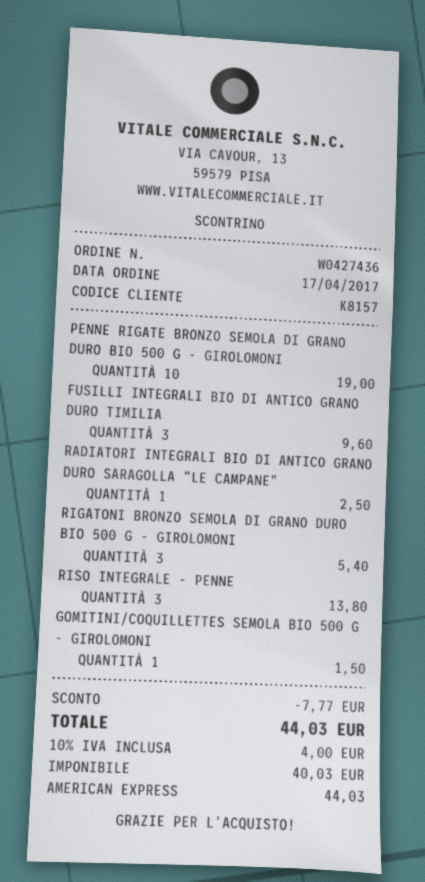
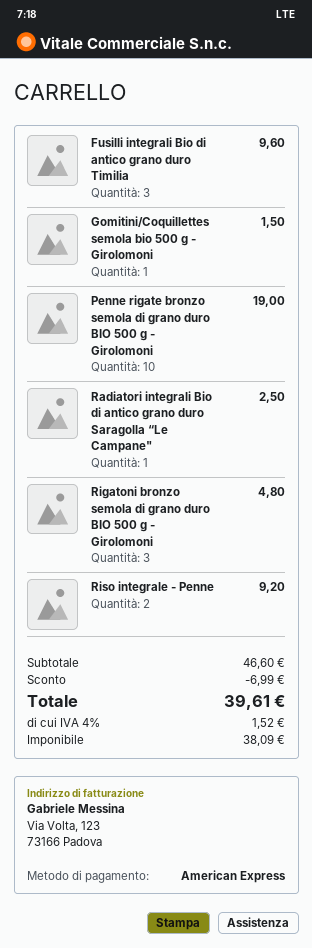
RIGATONI BRONZO SEMOLA DI GRANO DURO BIO 500 G - GIROLOMONI: 3 for 5.40 -> 3 for 4.80
RISO INTEGRALE - PENNE: 3 for 13.80 -> 2 for 9.20
discount: 7.77 -> 6.99
net: 40.03 -> 38.09
tax: 10% = 4.00 -> 4% = 1.52
total: 44.03 -> 39.61

